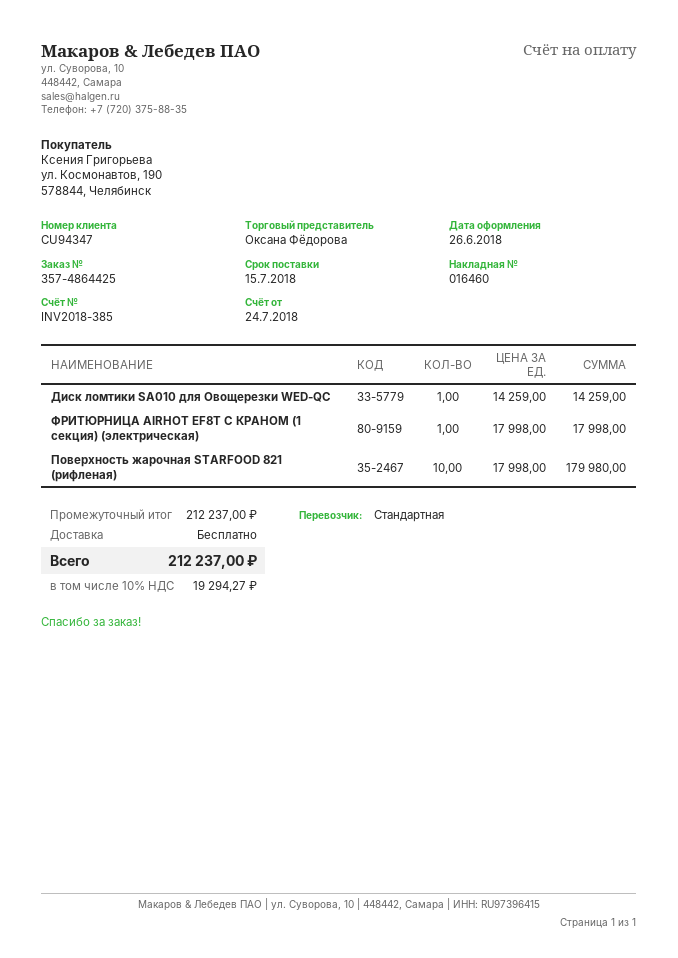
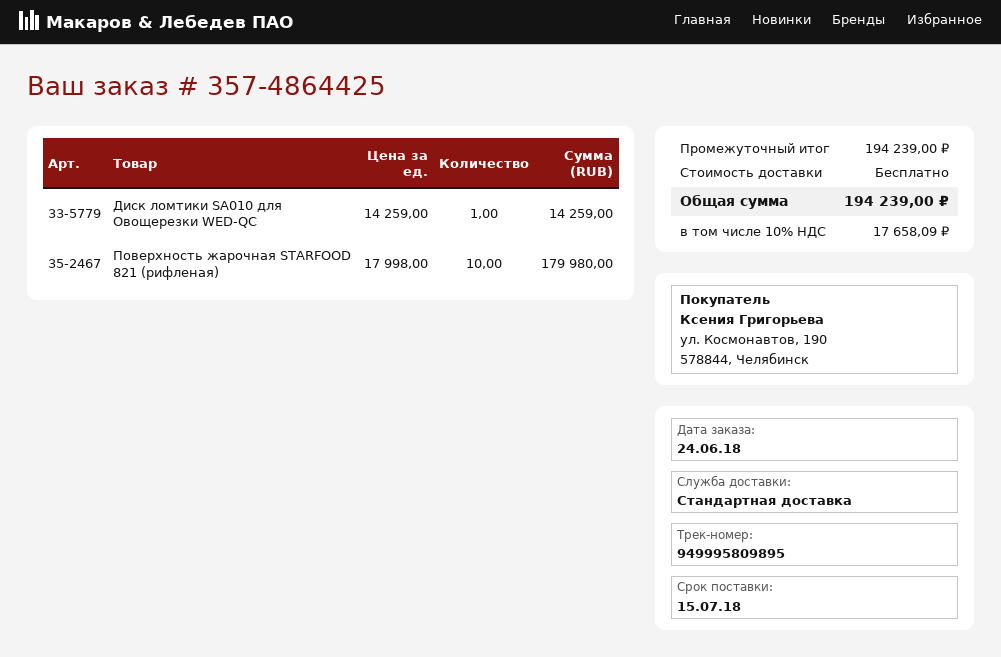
order date: 2018-06-26 -> 2018-06-24
ФРИТЮРНИЦА AIRHOT EF8T С КРАНОМ (1 секция) (электрическая): 1 x 17998.00 = 17998.00 -> none
subtotal: 212237.00 -> 194239.00
tax: 10% = 19294.27 -> 10% = 17658.09
total: 212237.00 -> 194239.00

